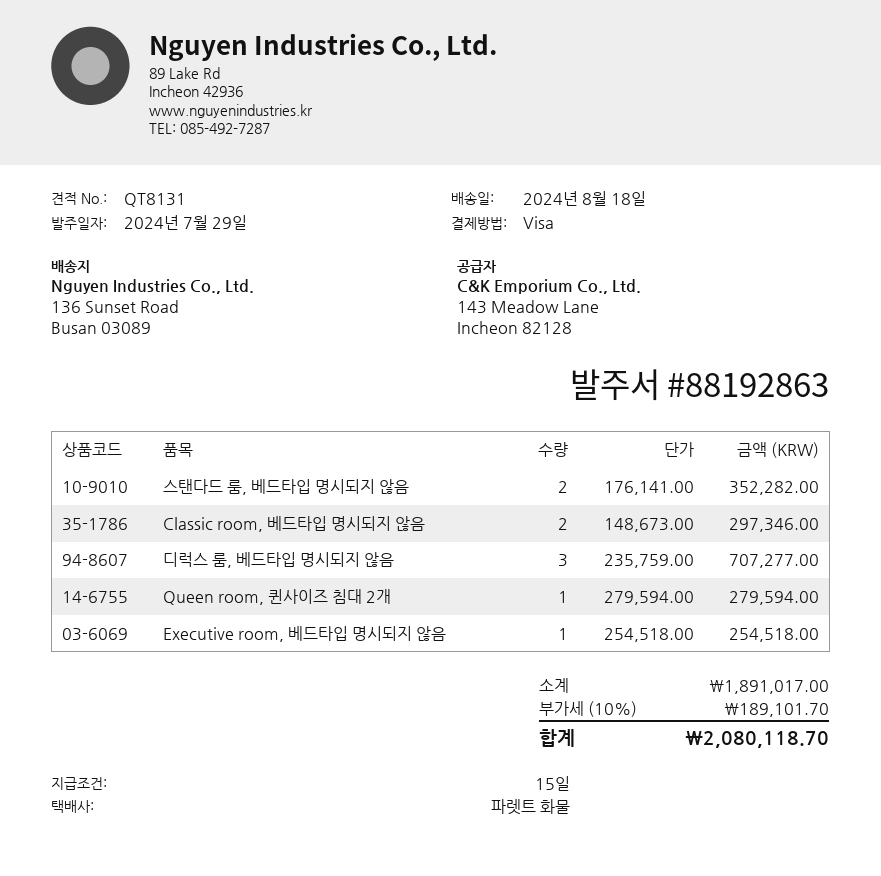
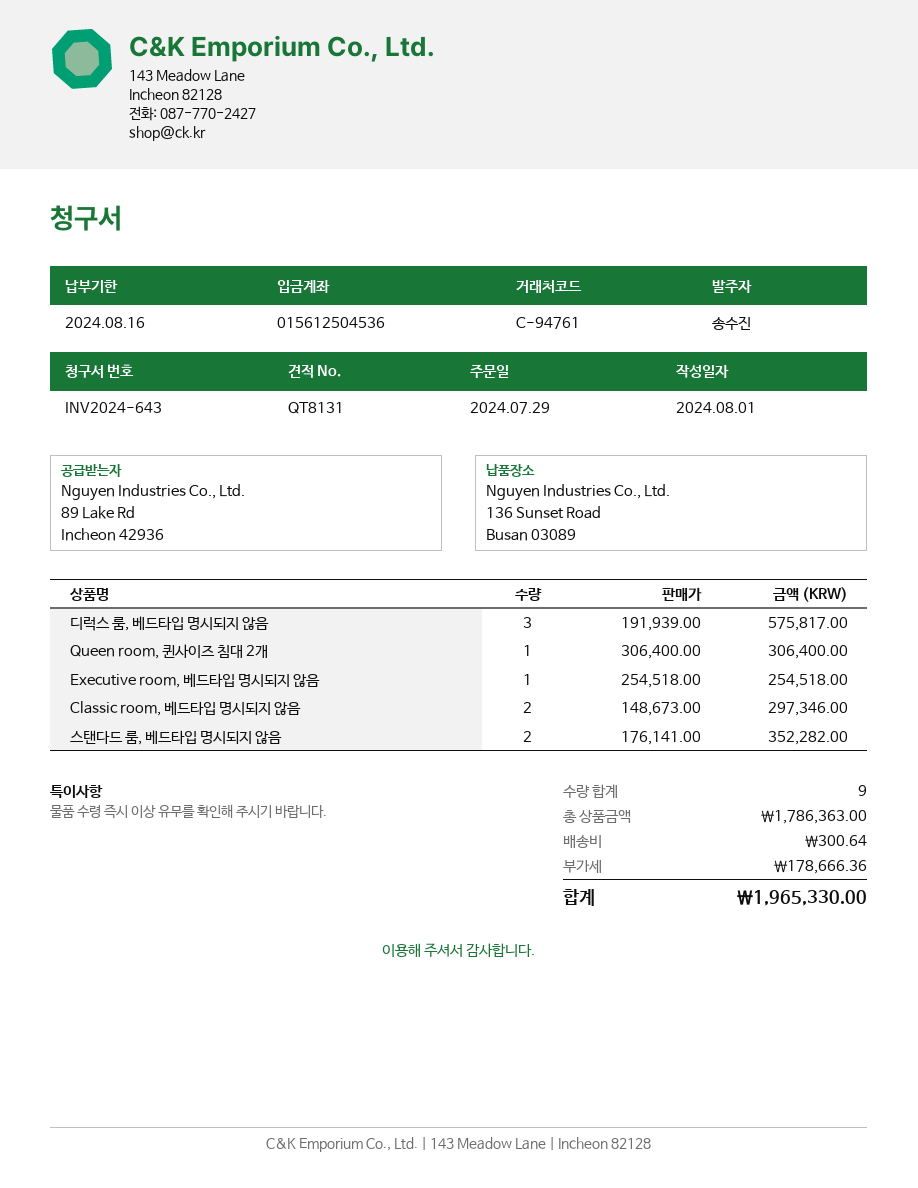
디럭스 룸, 베드타입 명시되지 않음: 3 x 235759.00 = 707277.00 -> 3 x 191939.00 = 575817.00
Queen room, 퀸사이즈 침대 2개: 1 x 279594.00 = 279594.00 -> 1 x 306400.00 = 306400.00
subtotal: 1891017.00 -> 1786363.00
shipping: none -> 300.64
tax: 189101.70 -> 178666.36
total: 2080118.70 -> 1965330.00

